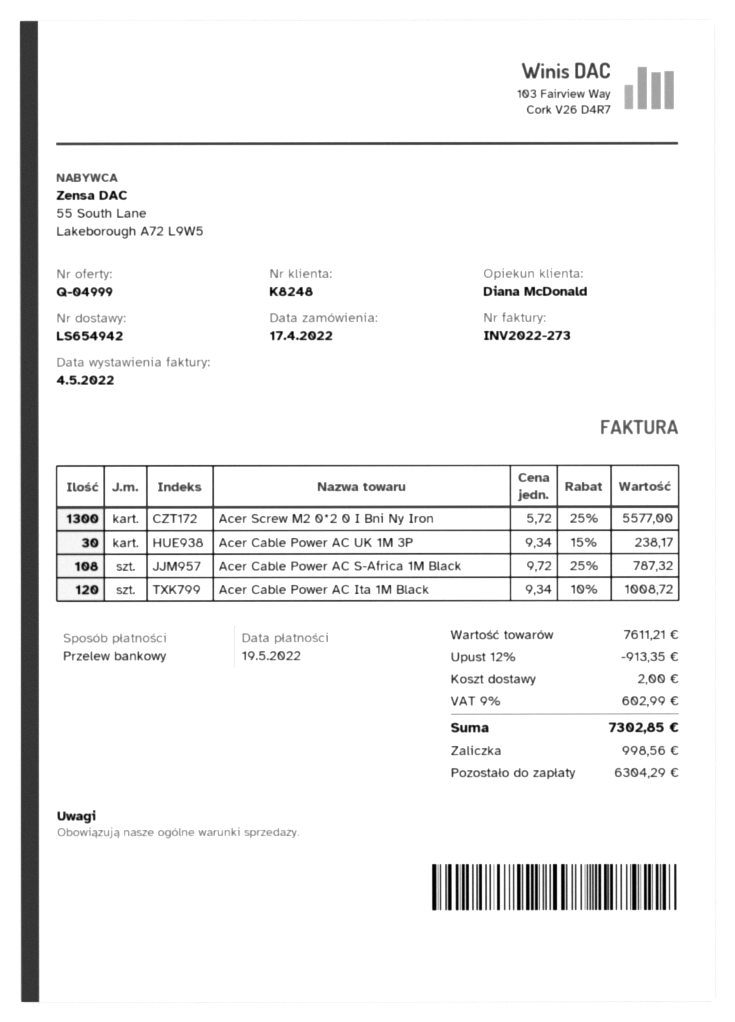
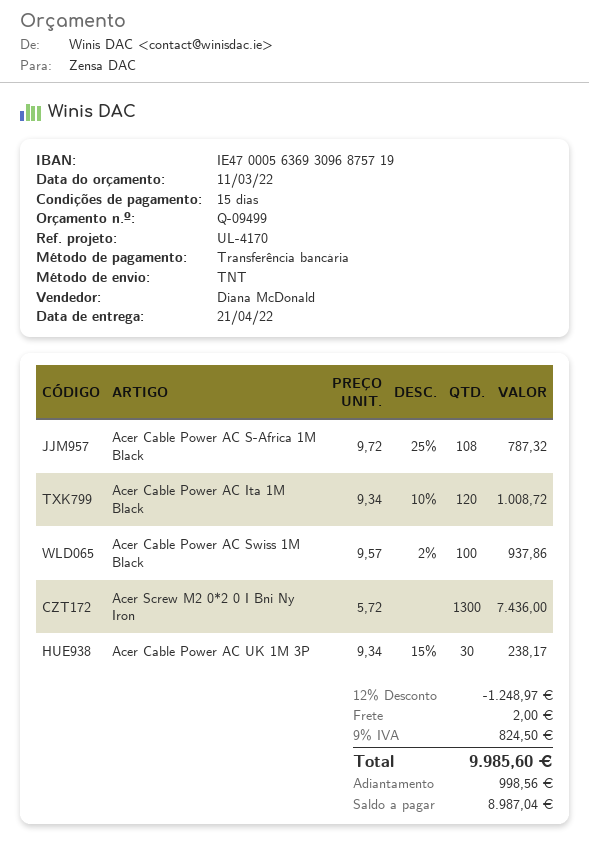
quote number: Q-04999 -> Q-09499
Acer Screw M2 0*2 0 I Bni Ny Iron: 1300 x 5.72 - 25% = 5577.00 -> 1300 x 5.72 = 7436.00
Acer Cable Power AC Swiss 1M Black: none -> 100 x 9.57 - 2% = 937.86
discount: 12% = 913.35 -> 12% = 1248.97
tax: 9% = 602.99 -> 9% = 824.50
total: 7302.85 -> 9985.60
balance: 6304.29 -> 8987.04

